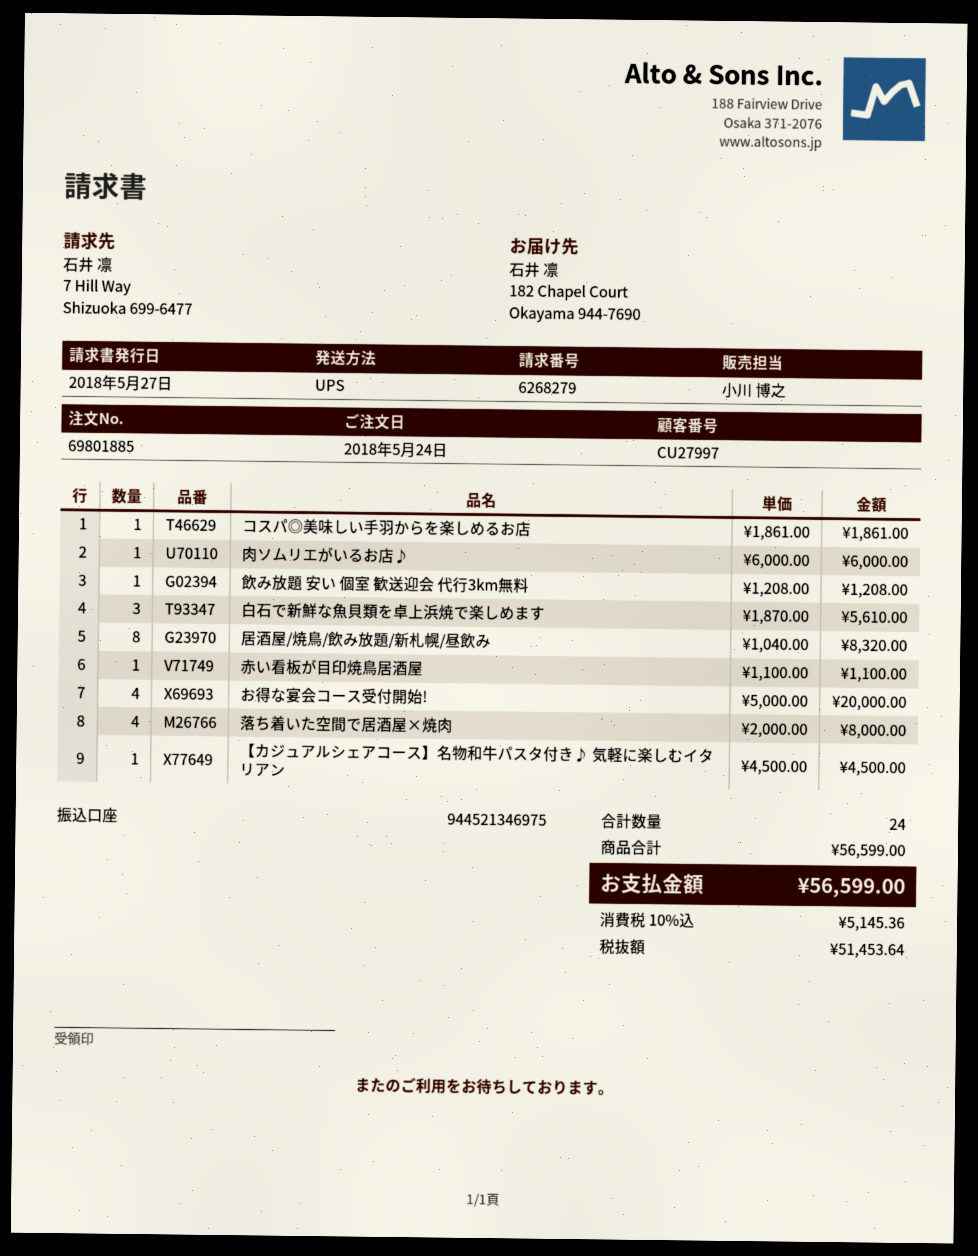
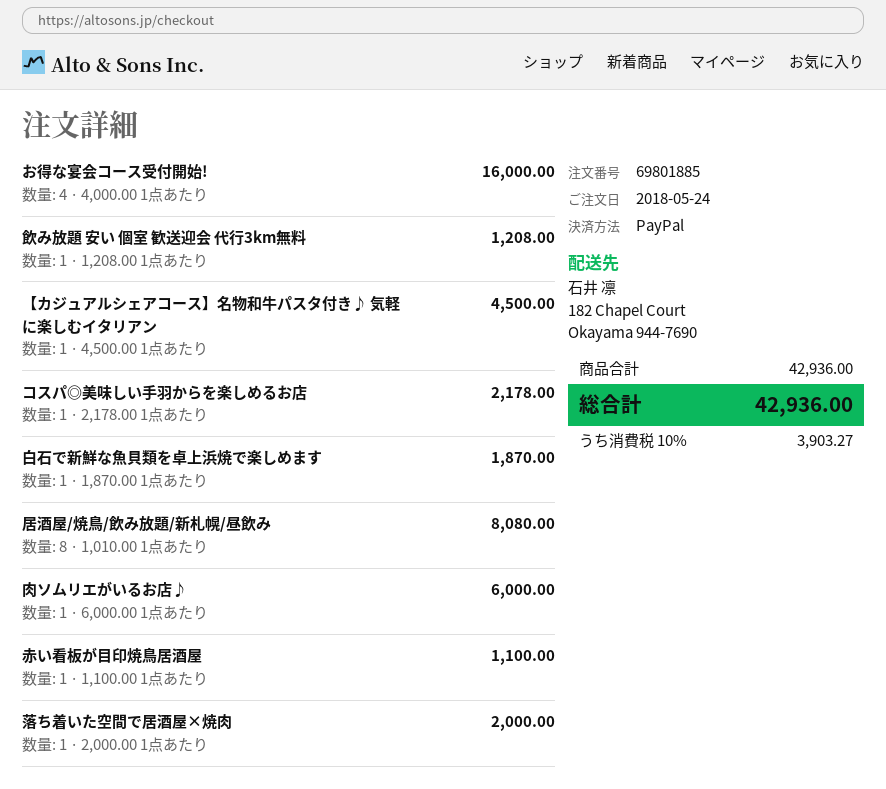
コスパ◎美味しい手羽からを楽しめるお店: 1 x 1861.00 = 1861.00 -> 1 x 2178.00 = 2178.00
白石で新鮮な魚貝類を卓上浜焼で楽しめます: 3 x 1870.00 = 5610.00 -> 1 x 1870.00 = 1870.00
居酒屋/焼鳥/飲み放題/新札幌/昼飲み: 8 x 1040.00 = 8320.00 -> 8 x 1010.00 = 8080.00
お得な宴会コース受付開始!: 4 x 5000.00 = 20000.00 -> 4 x 4000.00 = 16000.00
落ち着いた空間で居酒屋×焼肉: 4 x 2000.00 = 8000.00 -> 1 x 2000.00 = 2000.00
subtotal: 56599.00 -> 42936.00
tax: 10% = 5145.36 -> 10% = 3903.27
total: 56599.00 -> 42936.00

